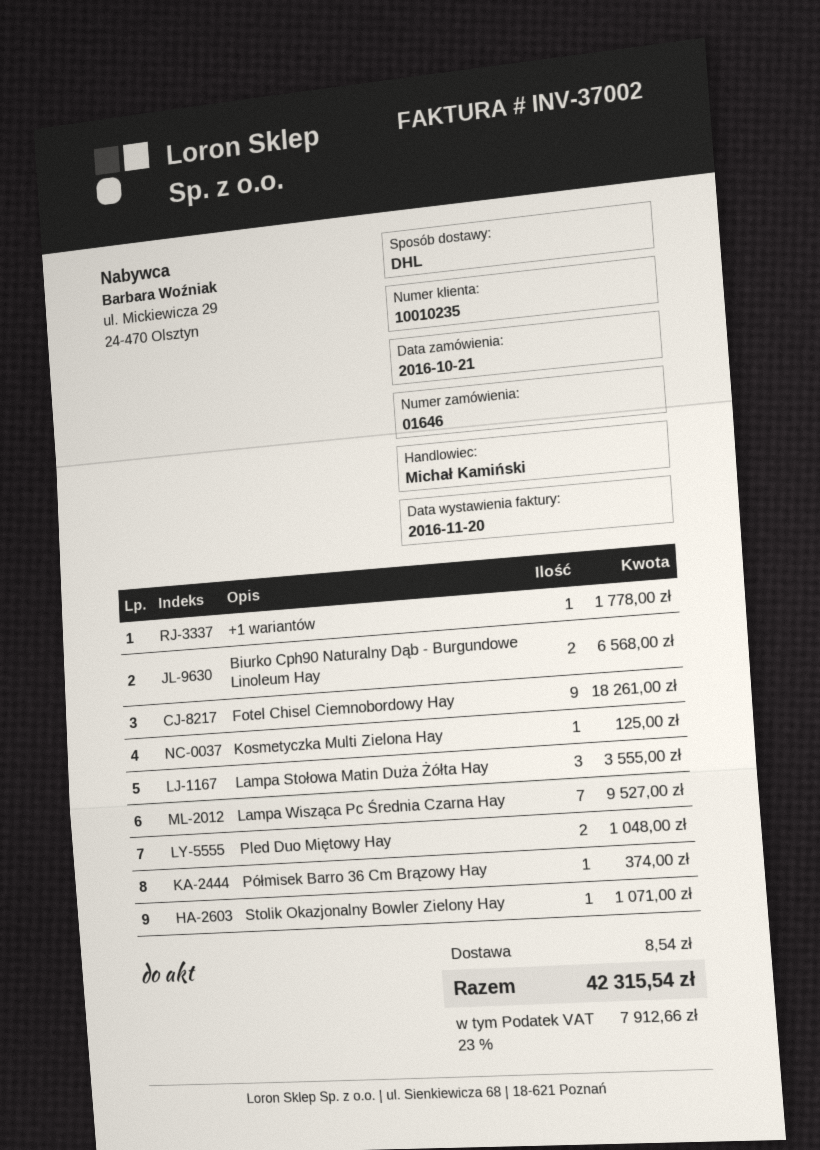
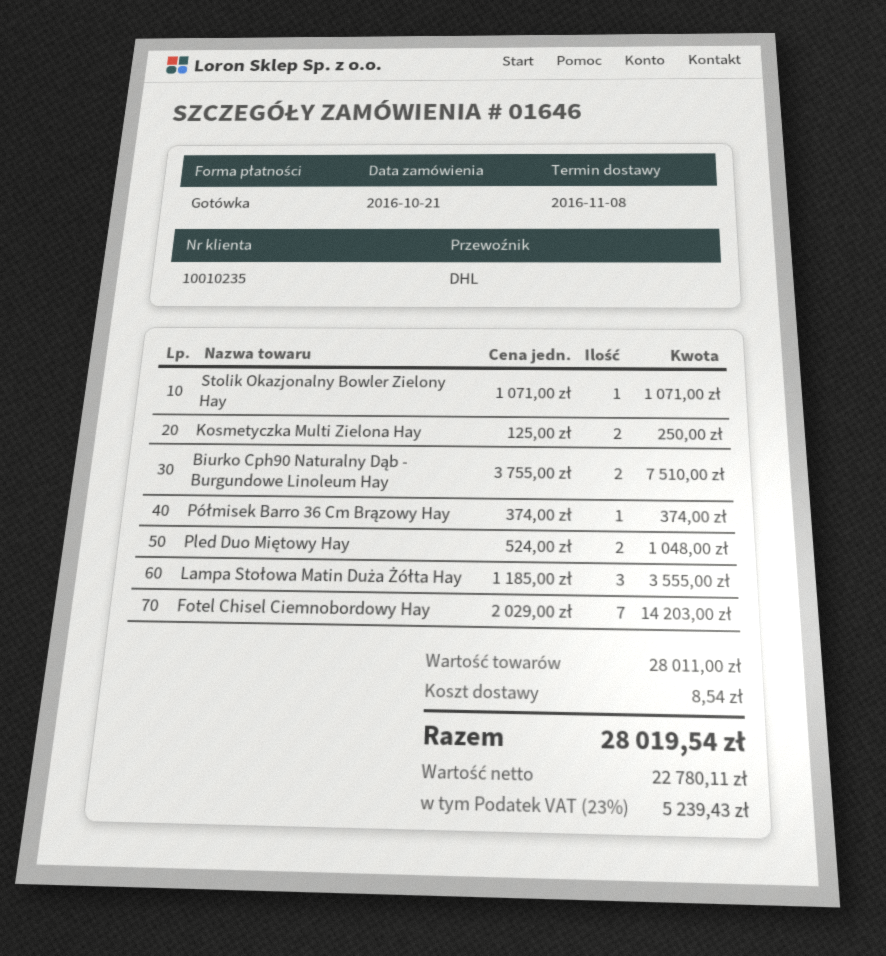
+1 wariantów: 1 for 1778.00 -> none
Biurko Cph90 Naturalny Dąb - Burgundowe Linoleum Hay: 2 for 6568.00 -> 2 for 7510.00
Fotel Chisel Ciemnobordowy Hay: 9 for 18261.00 -> 7 for 14203.00
Kosmetyczka Multi Zielona Hay: 1 for 125.00 -> 2 for 250.00
Lampa Wisząca Pc Średnia Czarna Hay: 7 for 9527.00 -> none
tax: 23% = 7912.66 -> 23% = 5239.43
total: 42315.54 -> 28019.54

